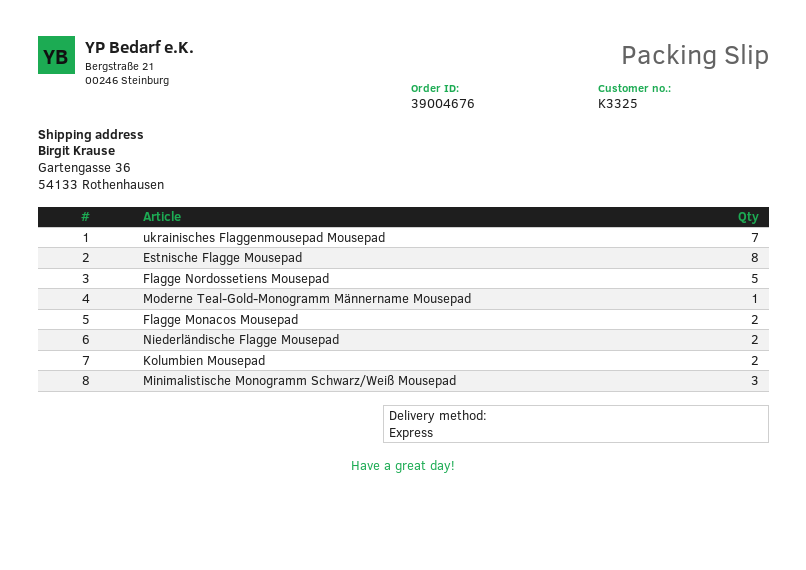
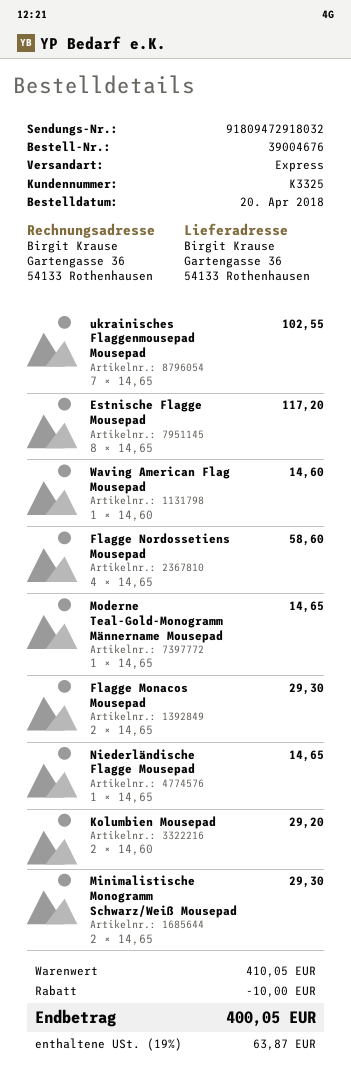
Flagge Nordossetiens Mousepad: 5 -> 4
Niederländische Flagge Mousepad: 2 -> 1
Minimalistische Monogramm Schwarz/Weiß Mousepad: 3 -> 2
Waving American Flag Mousepad: none -> 1

